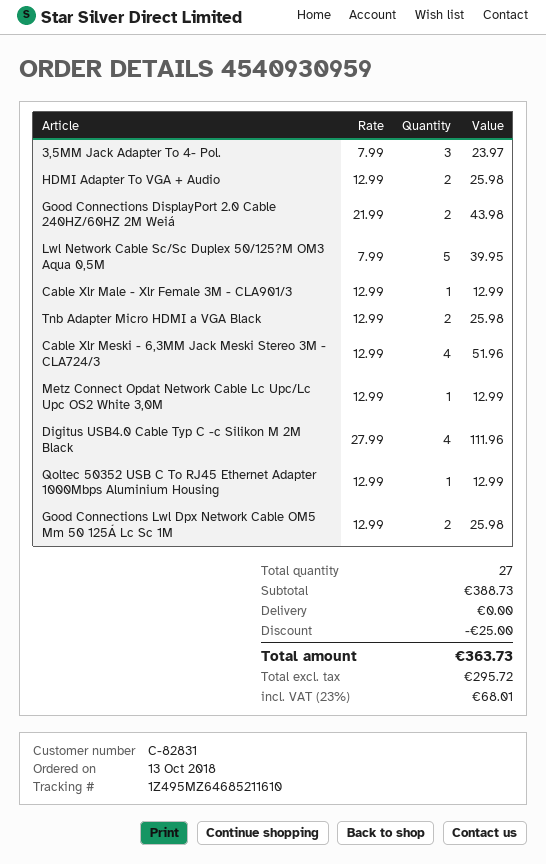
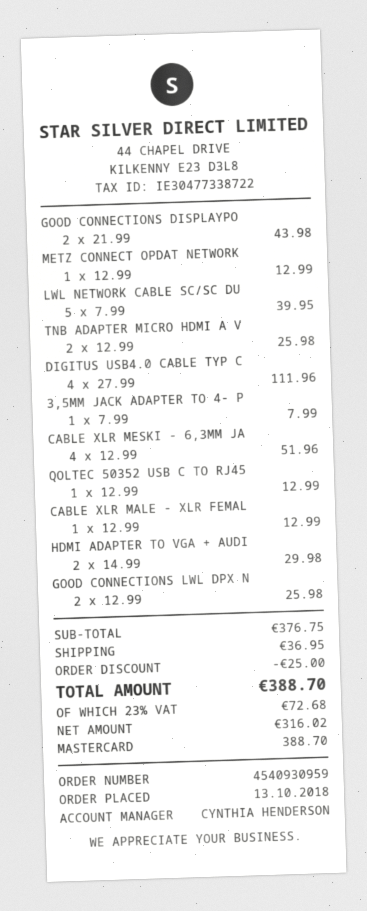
3,5MM Jack Adapter To 4- Pol.: 3 x 7.99 = 23.97 -> 1 x 7.99 = 7.99
HDMI Adapter To VGA + Audio: 2 x 12.99 = 25.98 -> 2 x 14.99 = 29.98
subtotal: 388.73 -> 376.75
shipping: 0.00 -> 36.95
net: 295.72 -> 316.02
tax: 23% = 68.01 -> 23% = 72.68
total: 363.73 -> 388.70

